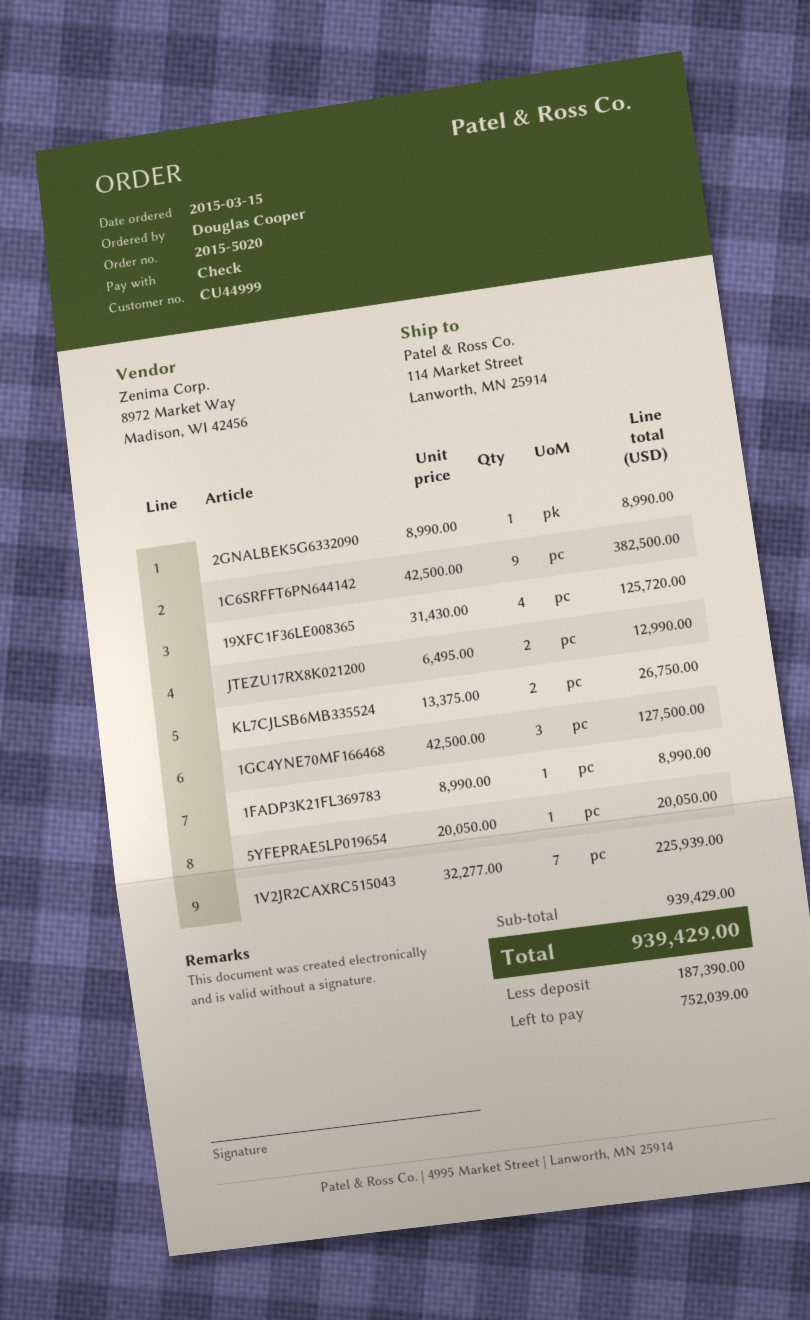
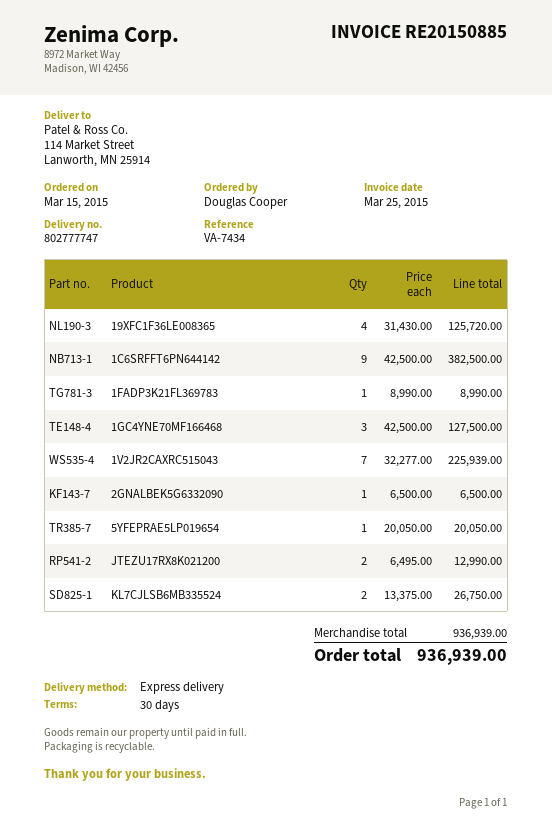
2GNALBEK5G6332090: 1 x 8990.00 = 8990.00 -> 1 x 6500.00 = 6500.00
subtotal: 939429.00 -> 936939.00
total: 939429.00 -> 936939.00

